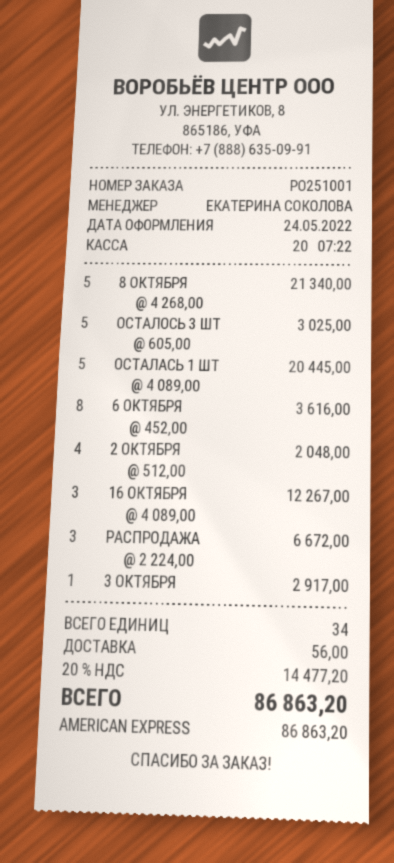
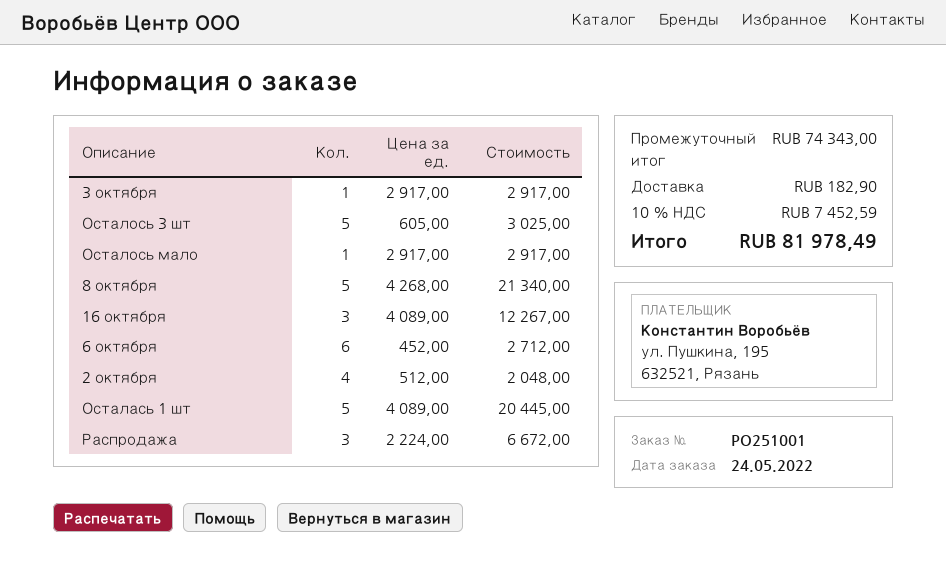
6 ОКТЯБРЯ: 8 x 452.00 = 3616.00 -> 6 x 452.00 = 2712.00
Осталось мало: none -> 1 x 2917.00 = 2917.00
shipping: 56.00 -> 182.90
tax: 20% = 14477.20 -> 10% = 7452.59
total: 86863.20 -> 81978.49

